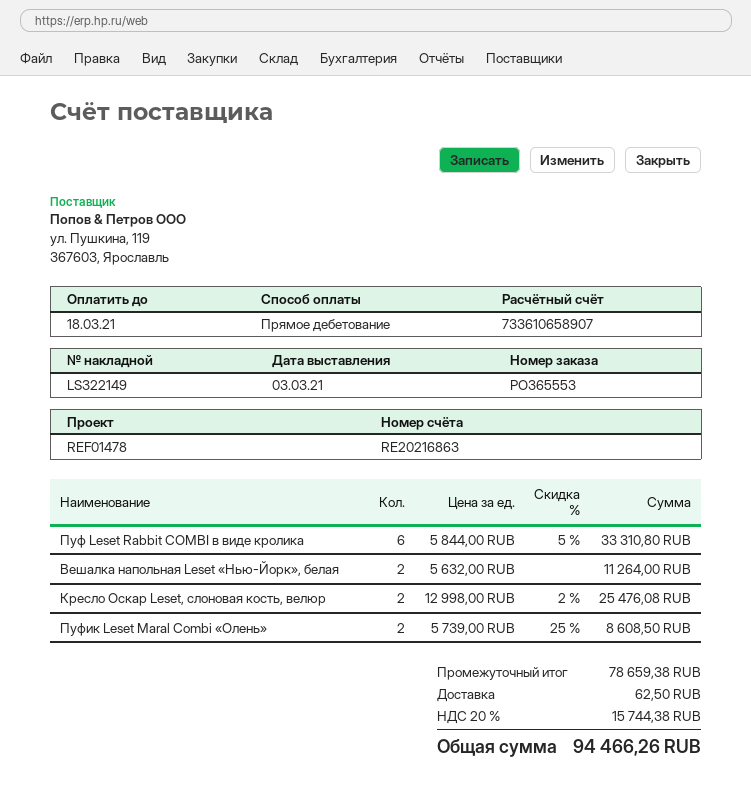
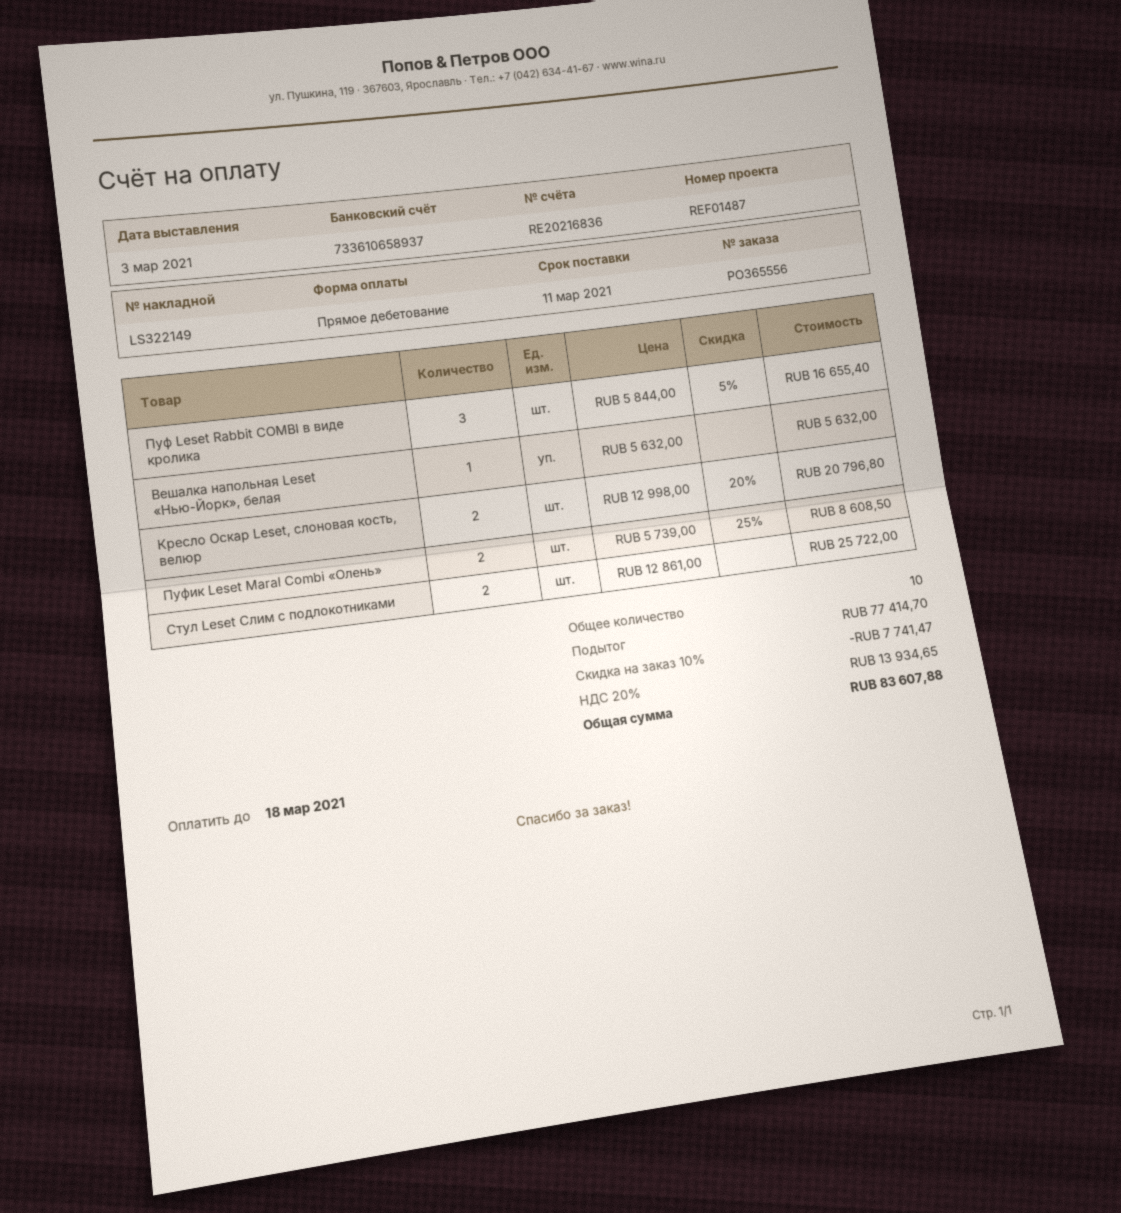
order number: PO365553 -> PO365556
invoice number: RE20216863 -> RE20216836
reference: REF01478 -> REF01487
bank account: 733610658907 -> 733610658937
Пуф Leset Rabbit COMBI в виде кролика: 6 x 5844.00 - 5% = 33310.80 -> 3 x 5844.00 - 5% = 16655.40
Вешалка напольная Leset «Нью-Йорк», белая: 2 x 5632.00 = 11264.00 -> 1 x 5632.00 = 5632.00
Кресло Оскар Leset, слоновая кость, велюр: 2 x 12998.00 - 2% = 25476.08 -> 2 x 12998.00 - 20% = 20796.80
Стул Leset Слим с подлокотниками: none -> 2 x 12861.00 = 25722.00
subtotal: 78659.38 -> 77414.70
discount: none -> 10% = 7741.47
shipping: 62.50 -> none
tax: 20% = 15744.38 -> 20% = 13934.65
total: 94466.26 -> 83607.88

